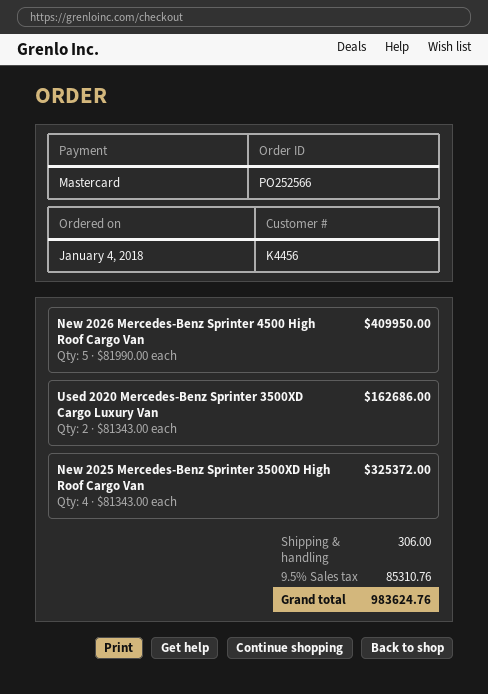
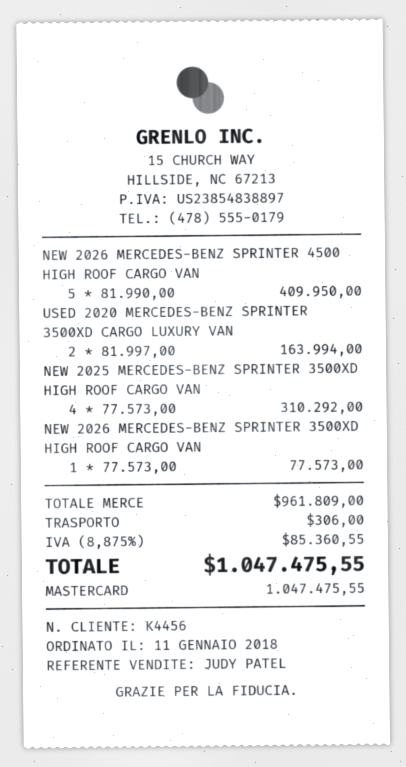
order date: 2018-01-04 -> 2018-01-11
Used 2020 Mercedes-Benz Sprinter 3500XD Cargo Luxury Van: 2 x 81343.00 = 162686.00 -> 2 x 81997.00 = 163994.00
New 2025 Mercedes-Benz Sprinter 3500XD High Roof Cargo Van: 4 x 81343.00 = 325372.00 -> 4 x 77573.00 = 310292.00
NEW 2026 MERCEDES-BENZ SPRINTER 3500XD HIGH ROOF CARGO VAN: none -> 1 x 77573.00 = 77573.00
tax: 9.5% = 85310.76 -> 8.875% = 85360.55
total: 983624.76 -> 1047475.55

